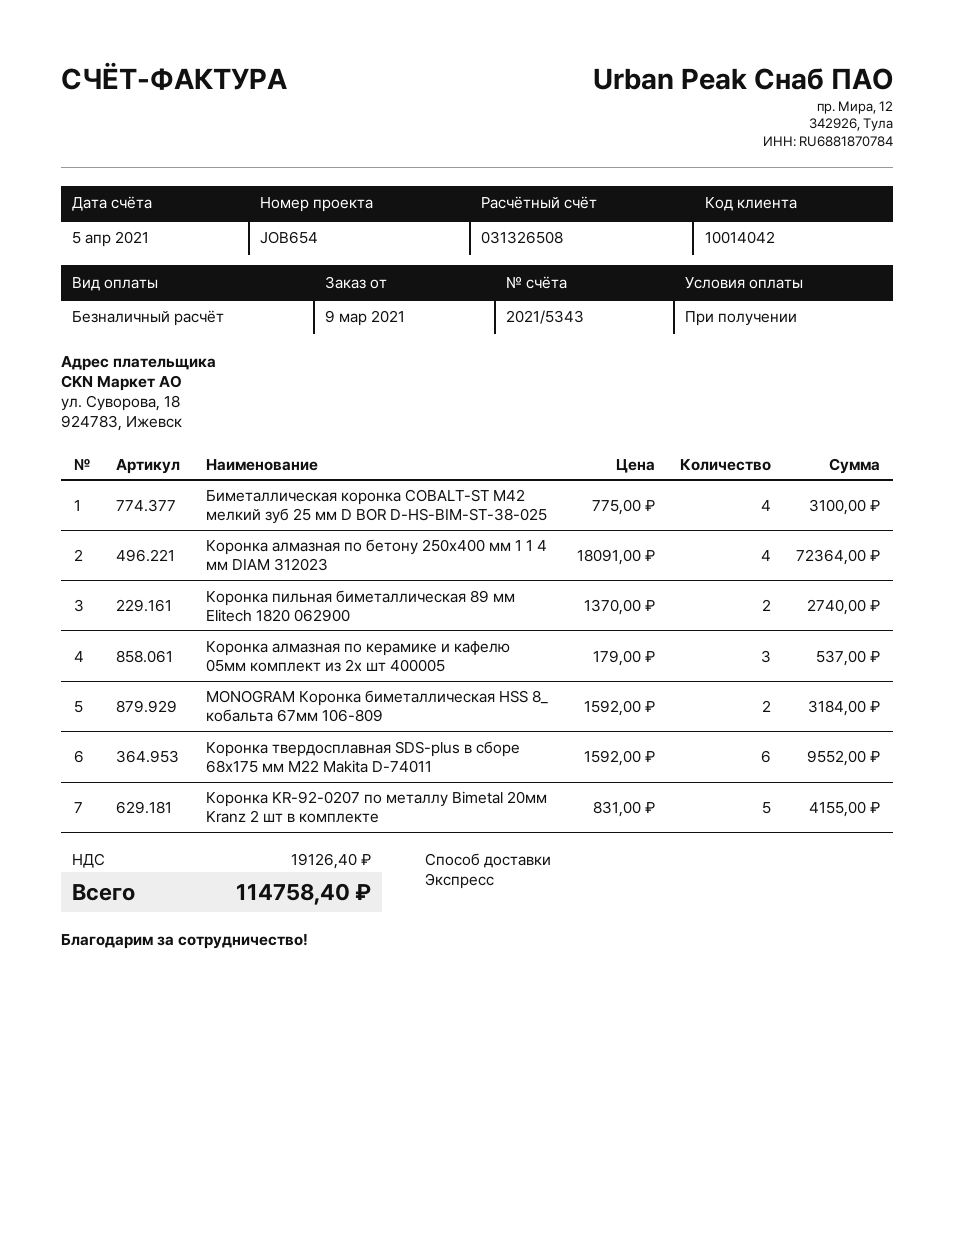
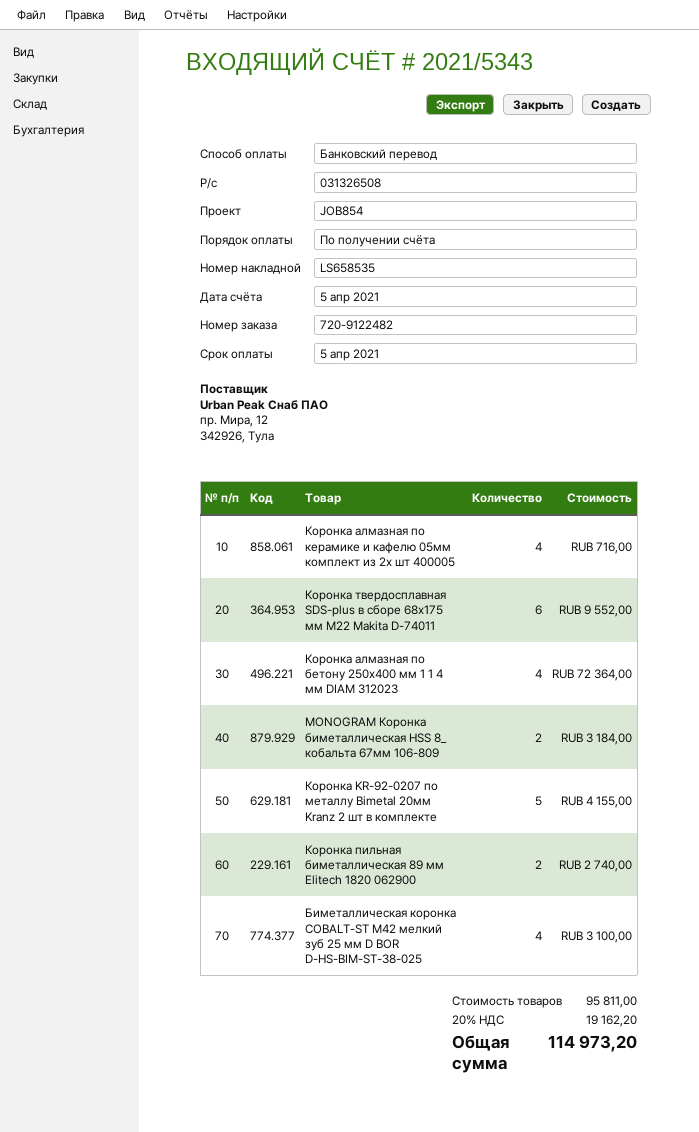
reference: JOB654 -> JOB854
Коронка алмазная по керамике и кафелю 05мм комплект из 2х шт 400005: 3 for 537.00 -> 4 for 716.00
tax: 19126.40 -> 19162.20
total: 114758.40 -> 114973.20

